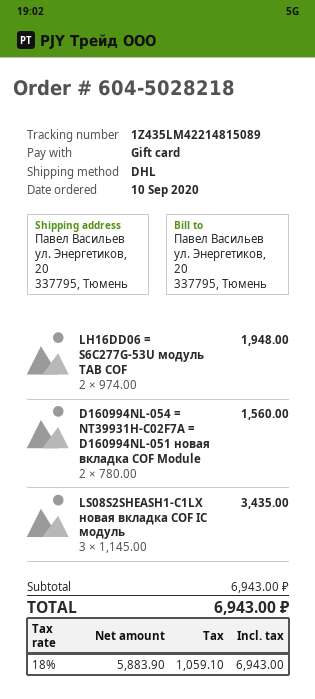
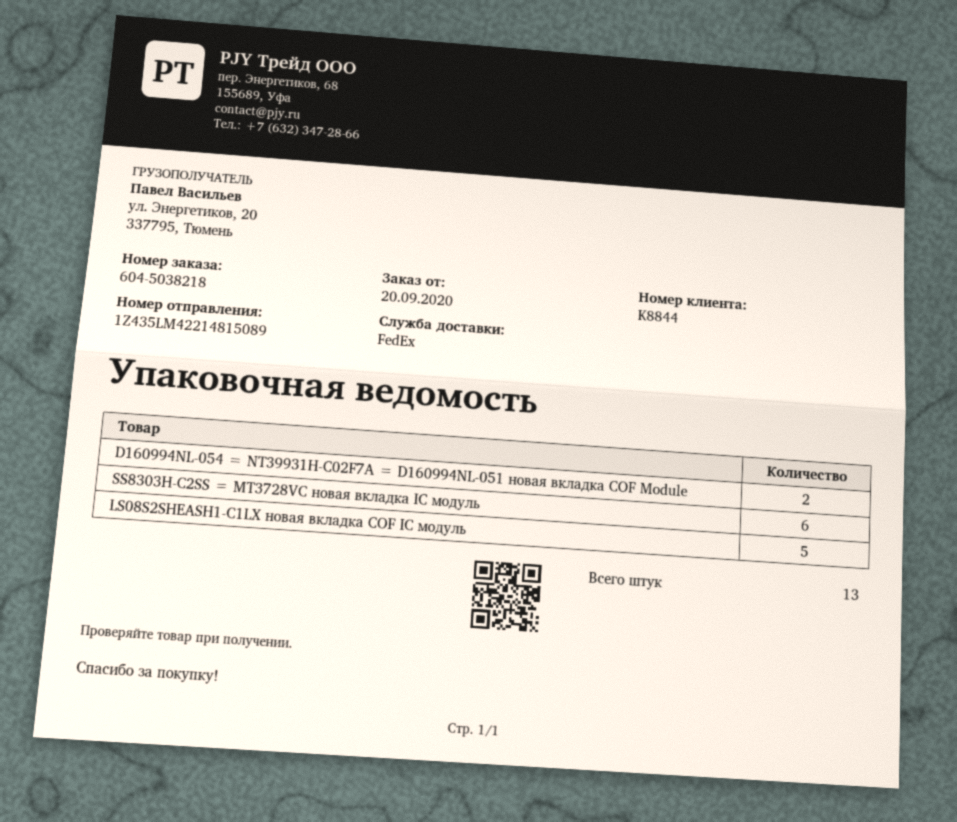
order number: 604-5028218 -> 604-5038218
order date: 2020-09-10 -> 2020-09-20
shipping method: DHL -> FedEx
LH16DD06 = S6C277G-53U модуль TAB COF: 2 -> none
LS08S2SHEASH1-C1LX новая вкладка COF IC модуль: 3 -> 5
SS8303H-C2SS = MT3728VC новая вкладка IC модуль: none -> 6

